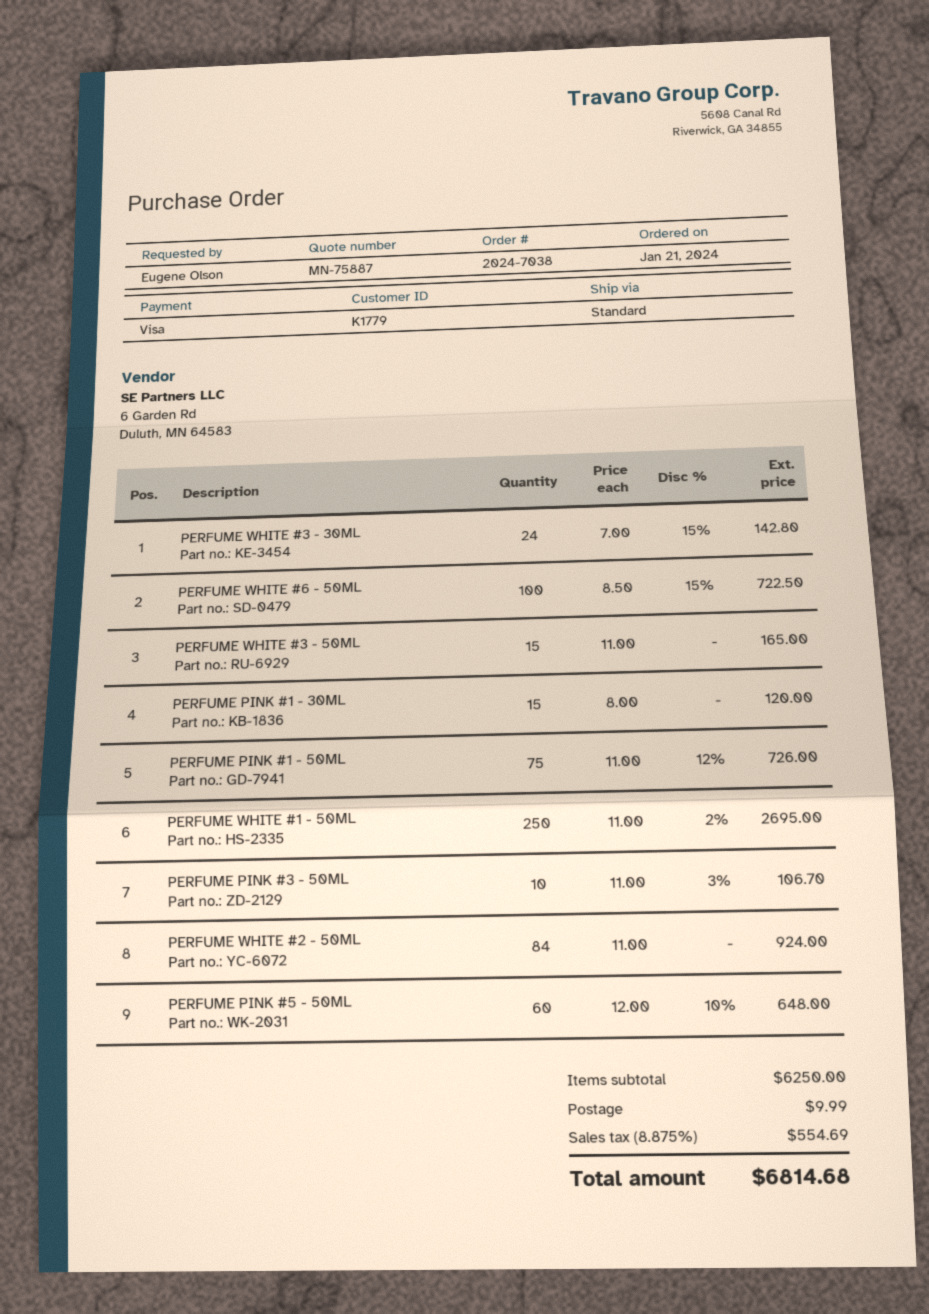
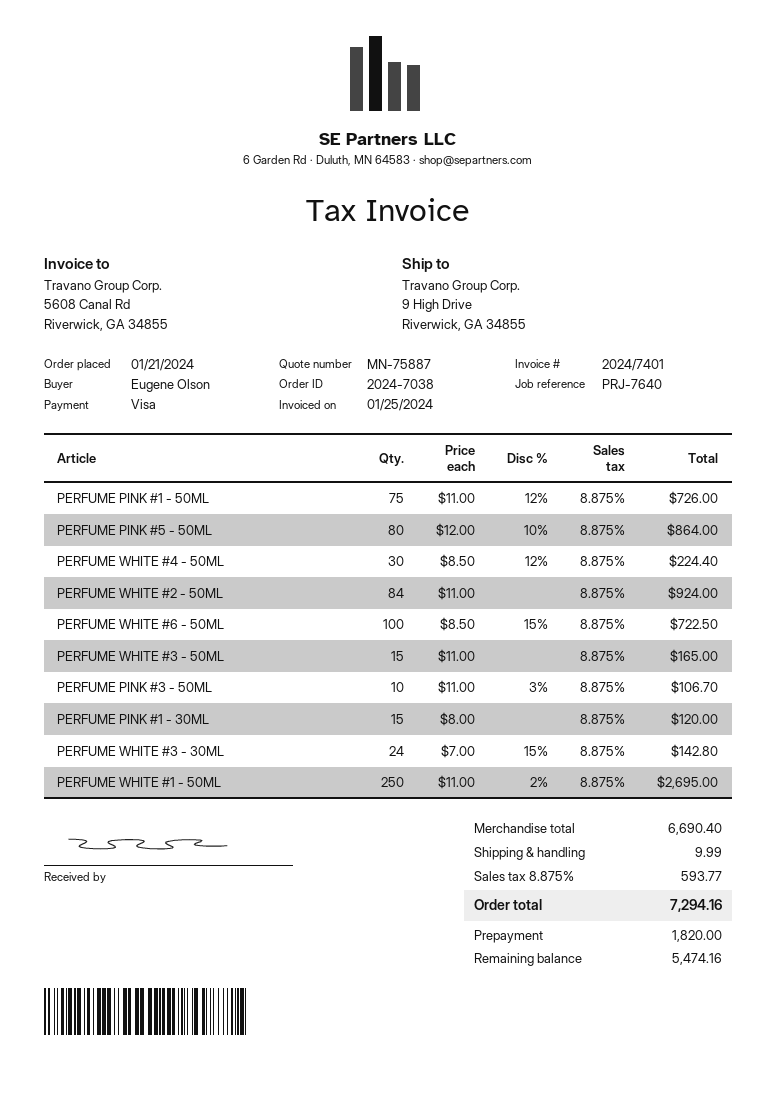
PERFUME PINK #5 - 50ML: 60 x 12.00 - 10% = 648.00 -> 80 x 12.00 - 10% = 864.00
PERFUME WHITE #4 - 50ML: none -> 30 x 8.50 - 12% = 224.40
subtotal: 6250.00 -> 6690.40
tax: 8.875% = 554.69 -> 8.875% = 593.77
total: 6814.68 -> 7294.16

